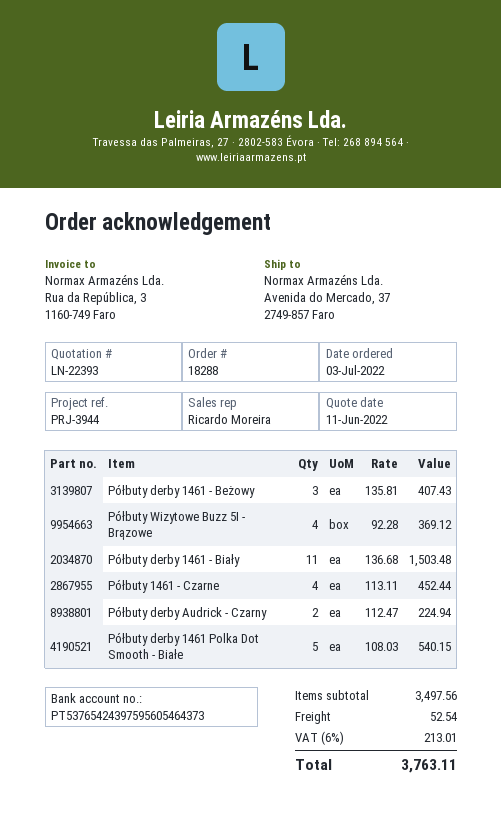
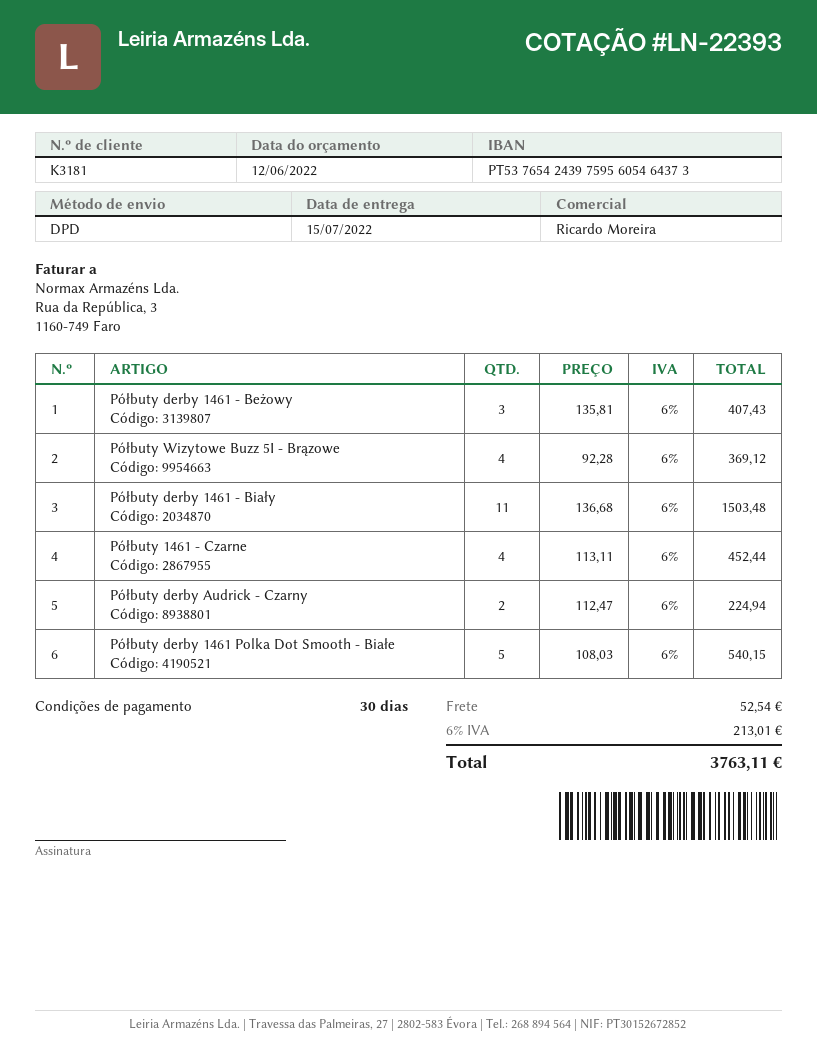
quote date: 2022-06-11 -> 2022-06-12

